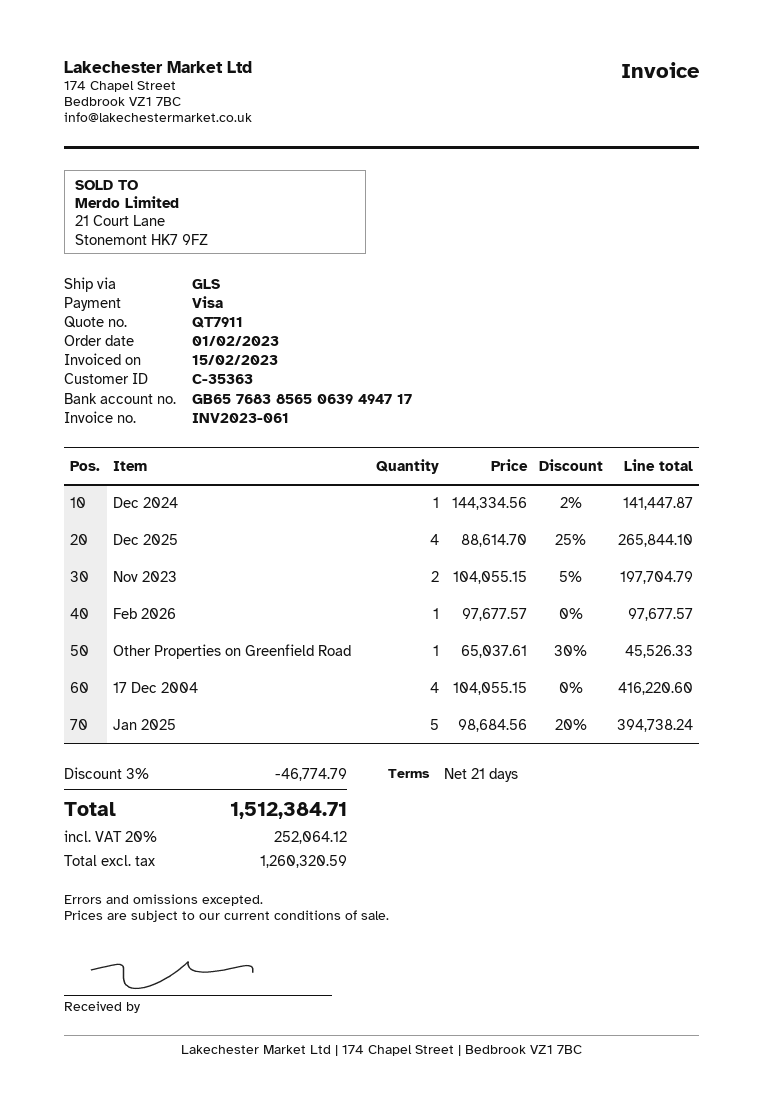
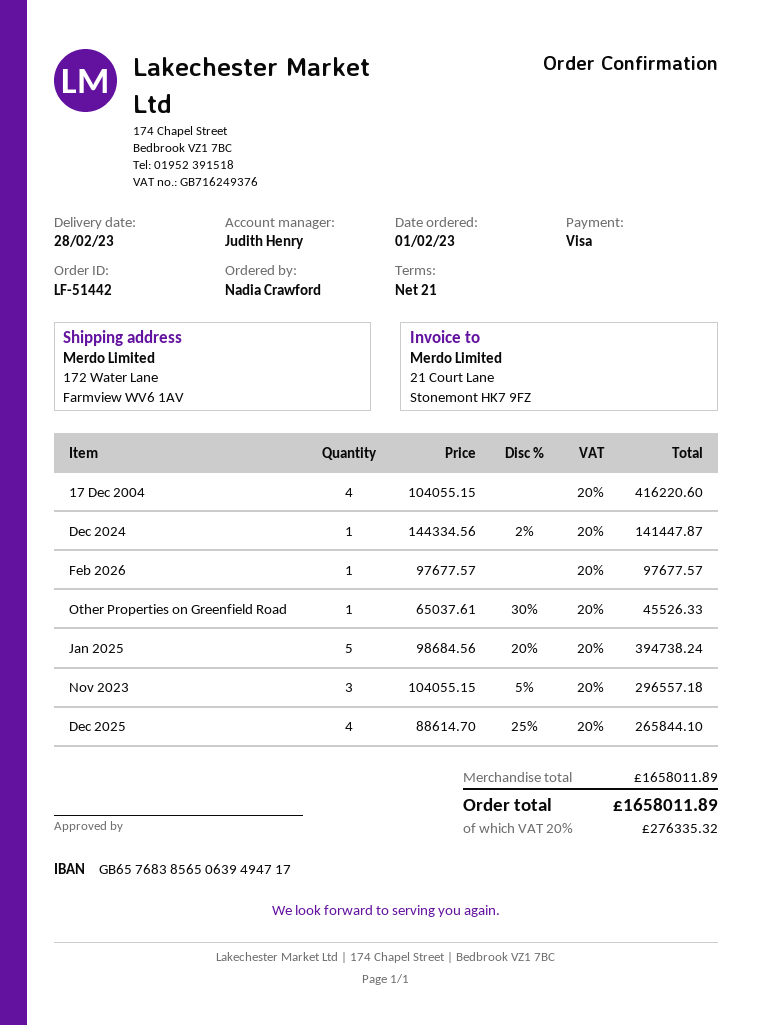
Nov 2023: 2 x 104055.15 - 5% = 197704.79 -> 3 x 104055.15 - 5% = 296557.18
discount: 3% = 46774.79 -> none
tax: 20% = 252064.12 -> 20% = 276335.32
total: 1512384.71 -> 1658011.89

